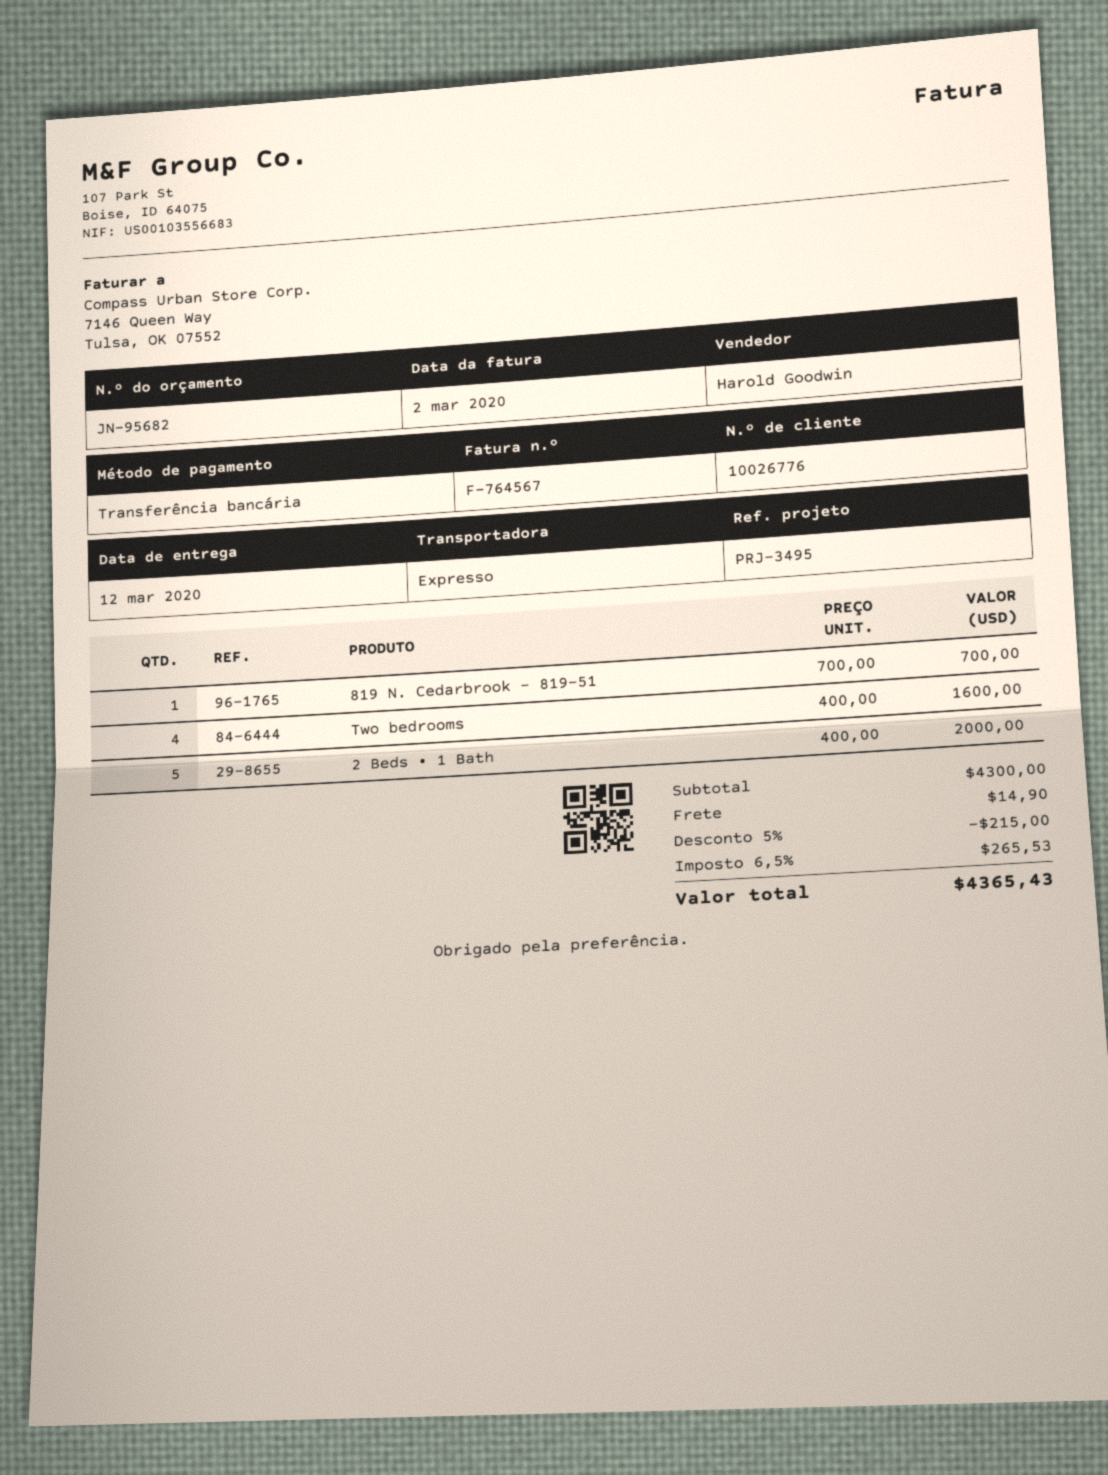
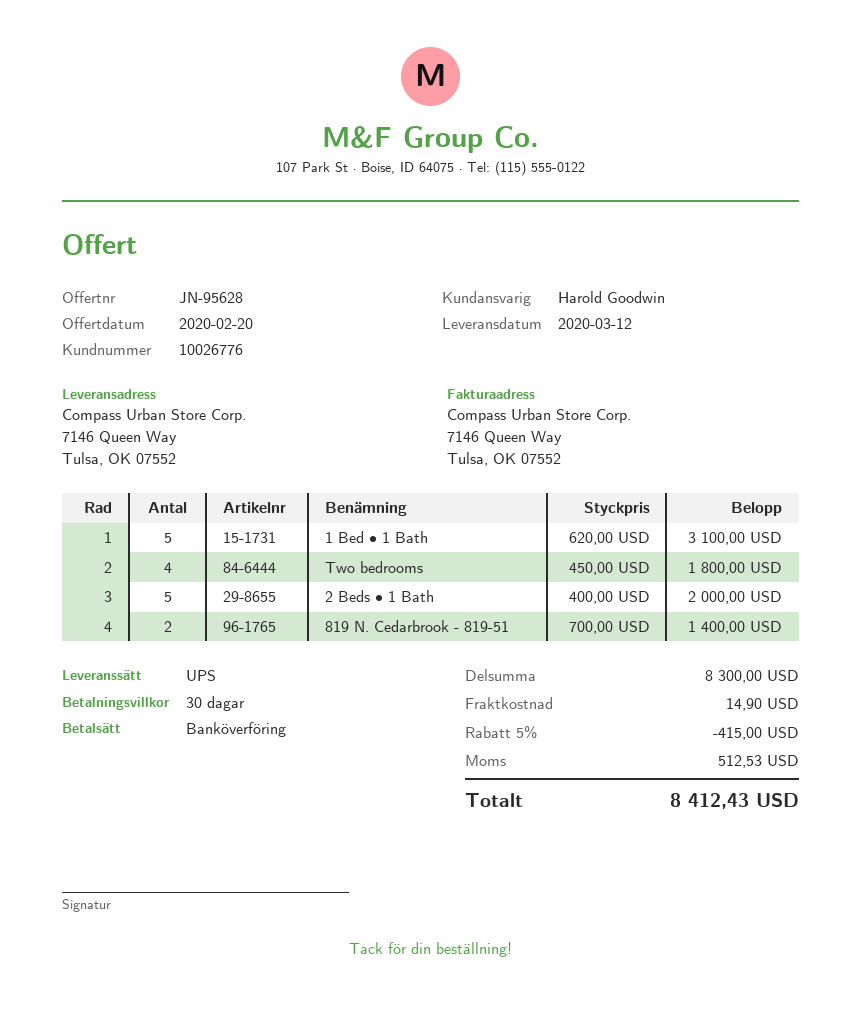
quote number: JN-95682 -> JN-95628
shipping method: express -> UPS
819 N. Cedarbrook - 819-51: 1 x 700.00 = 700.00 -> 2 x 700.00 = 1400.00
Two bedrooms: 4 x 400.00 = 1600.00 -> 4 x 450.00 = 1800.00
1 Bed • 1 Bath: none -> 5 x 620.00 = 3100.00
subtotal: 4300.00 -> 8300.00
discount: 5% = 215.00 -> 5% = 415.00
tax: 265.53 -> 512.53
total: 4365.43 -> 8412.43

